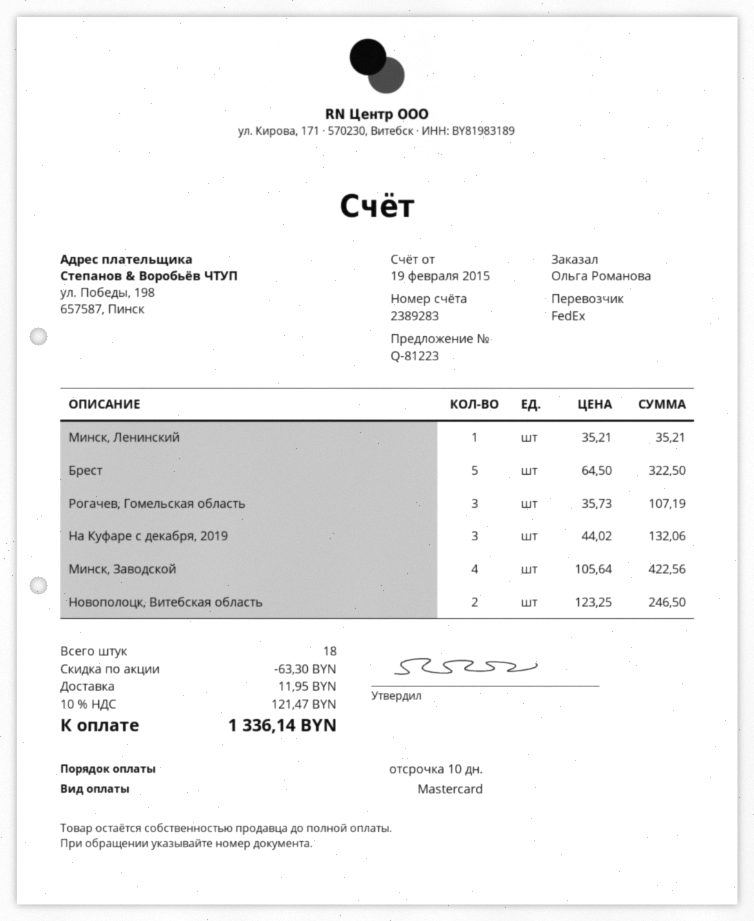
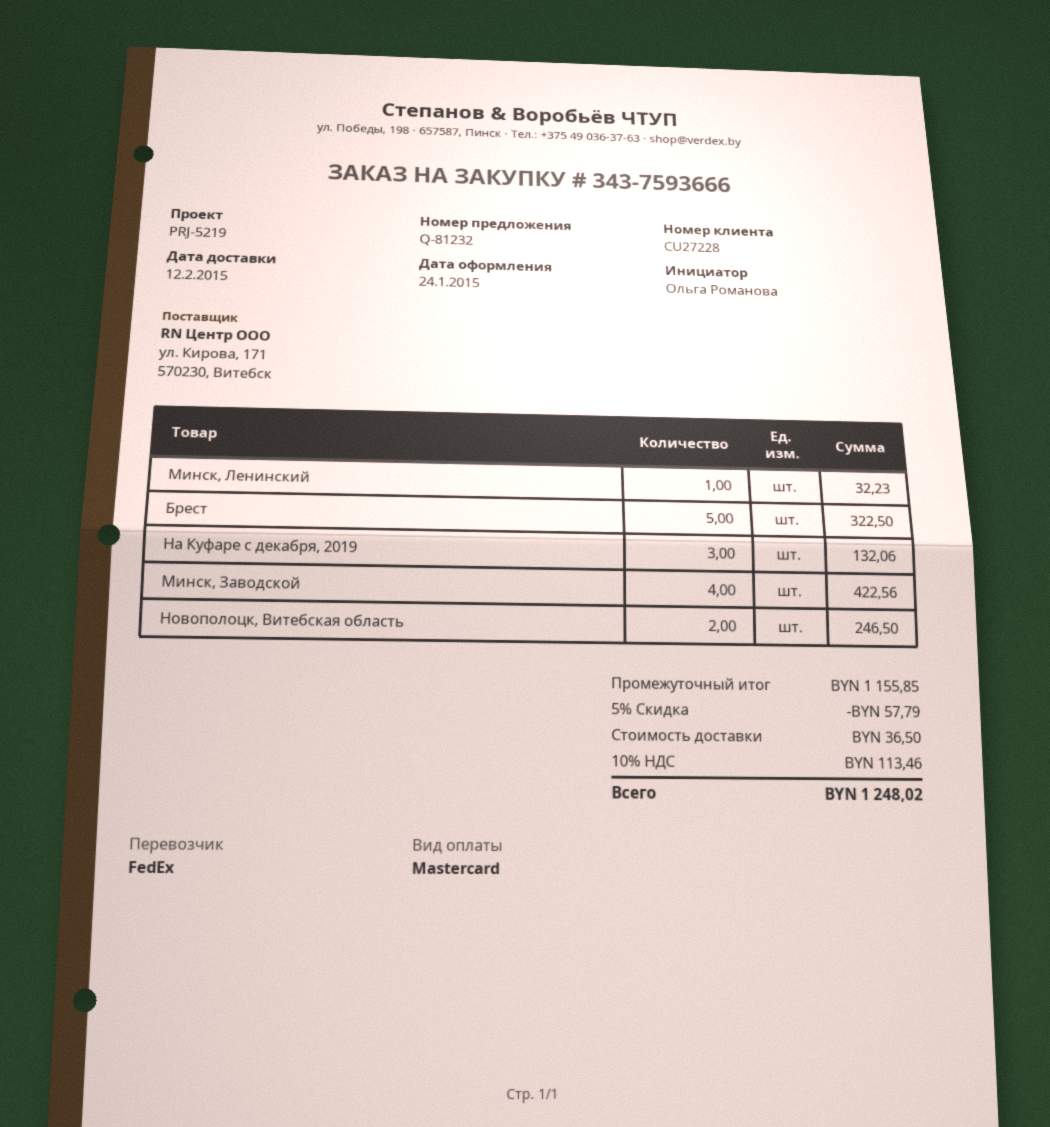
quote number: Q-81223 -> Q-81232
Минск, Ленинский: 1 for 35.21 -> 1 for 32.23
Рогачев, Гомельская область: 3 for 107.19 -> none
discount: 63.30 -> 57.79
shipping: 11.95 -> 36.50
tax: 10% = 121.47 -> 10% = 113.46
total: 1336.14 -> 1248.02

